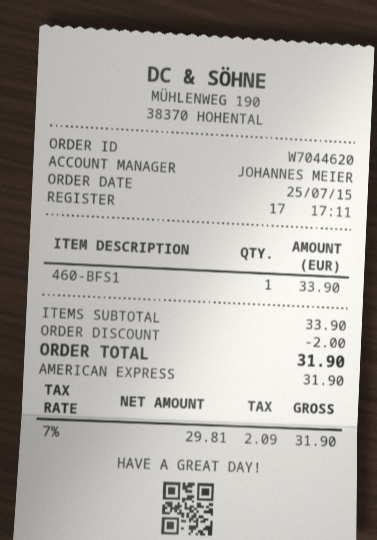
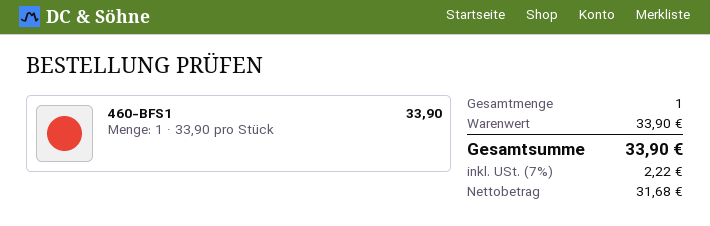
discount: 2.00 -> none
net: 29.81 -> 31.68
tax: 7% = 2.09 -> 7% = 2.22
total: 31.90 -> 33.90

